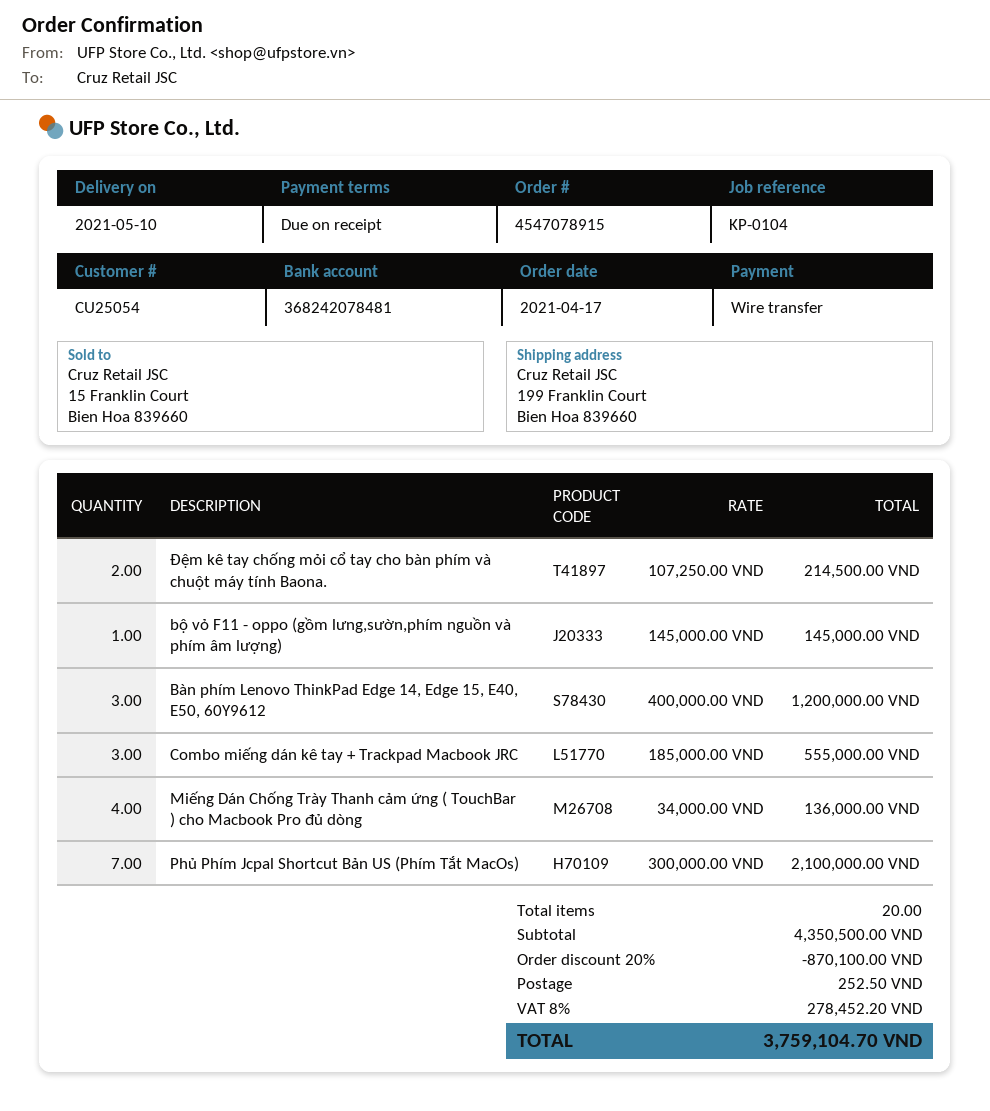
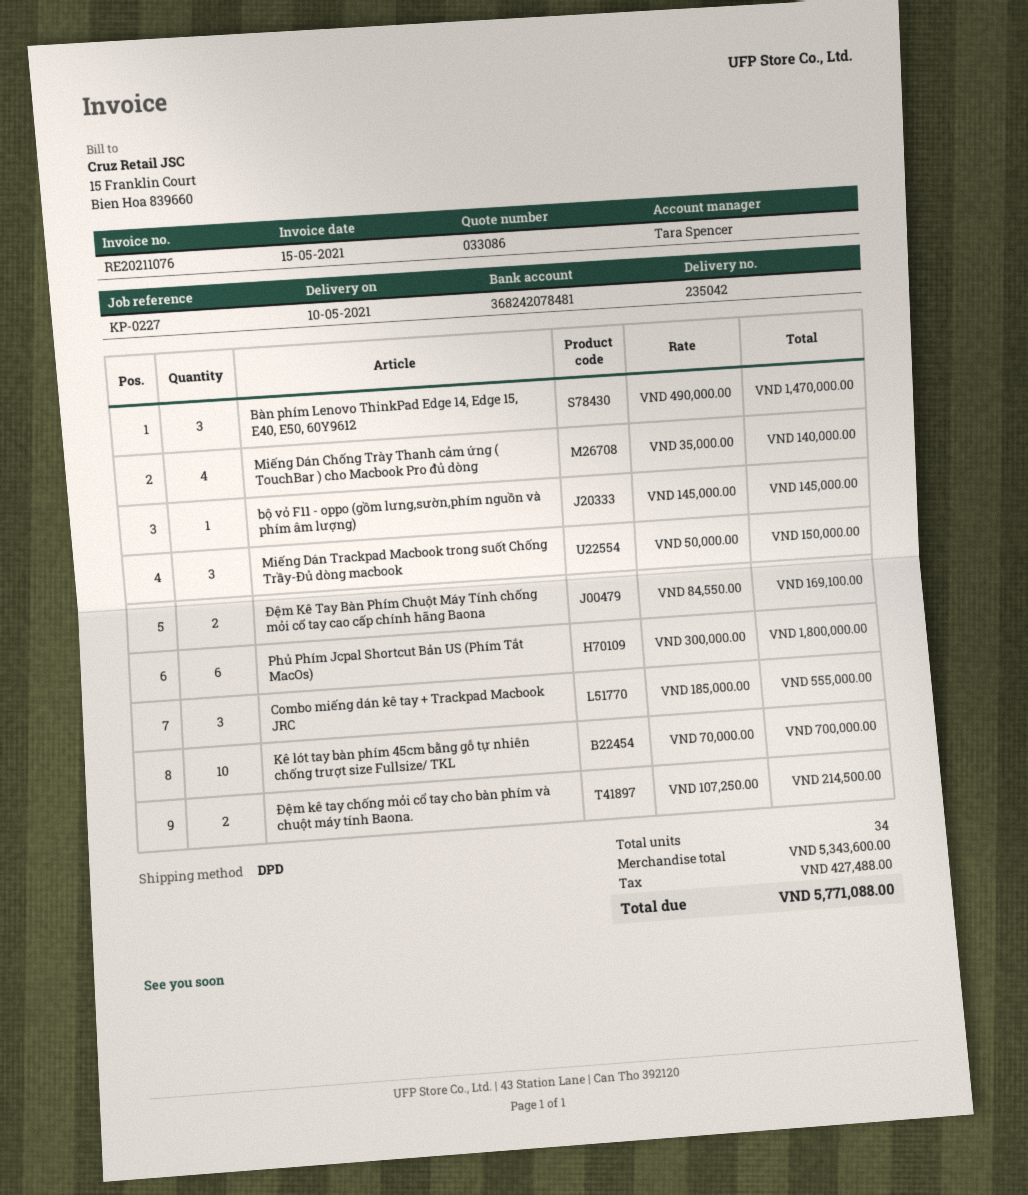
reference: KP-0104 -> KP-0227
Bàn phím Lenovo ThinkPad Edge 14, Edge 15, E40, E50, 60Y9612: 3 x 400000.00 = 1200000.00 -> 3 x 490000.00 = 1470000.00
Miếng Dán Chống Trày Thanh cảm ứng ( TouchBar ) cho Macbook Pro đủ dòng: 4 x 34000.00 = 136000.00 -> 4 x 35000.00 = 140000.00
Phủ Phím Jcpal Shortcut Bản US (Phím Tắt MacOs): 7 x 300000.00 = 2100000.00 -> 6 x 300000.00 = 1800000.00
Miếng Dán Trackpad Macbook trong suốt Chống Trầy-Đủ dòng macbook: none -> 3 x 50000.00 = 150000.00
Đệm Kê Tay Bàn Phím Chuột Máy Tính chống mỏi cổ tay cao cấp chính hãng Baona: none -> 2 x 84550.00 = 169100.00
Kê lót tay bàn phím 45cm bằng gỗ tự nhiên chống trượt size Fullsize/ TKL: none -> 10 x 70000.00 = 700000.00
total quantity: 20 -> 34
subtotal: 4350500.00 -> 5343600.00
discount: 20% = 870100.00 -> none
shipping: 252.50 -> none
tax: 278452.20 -> 427488.00
total: 3759104.70 -> 5771088.00

